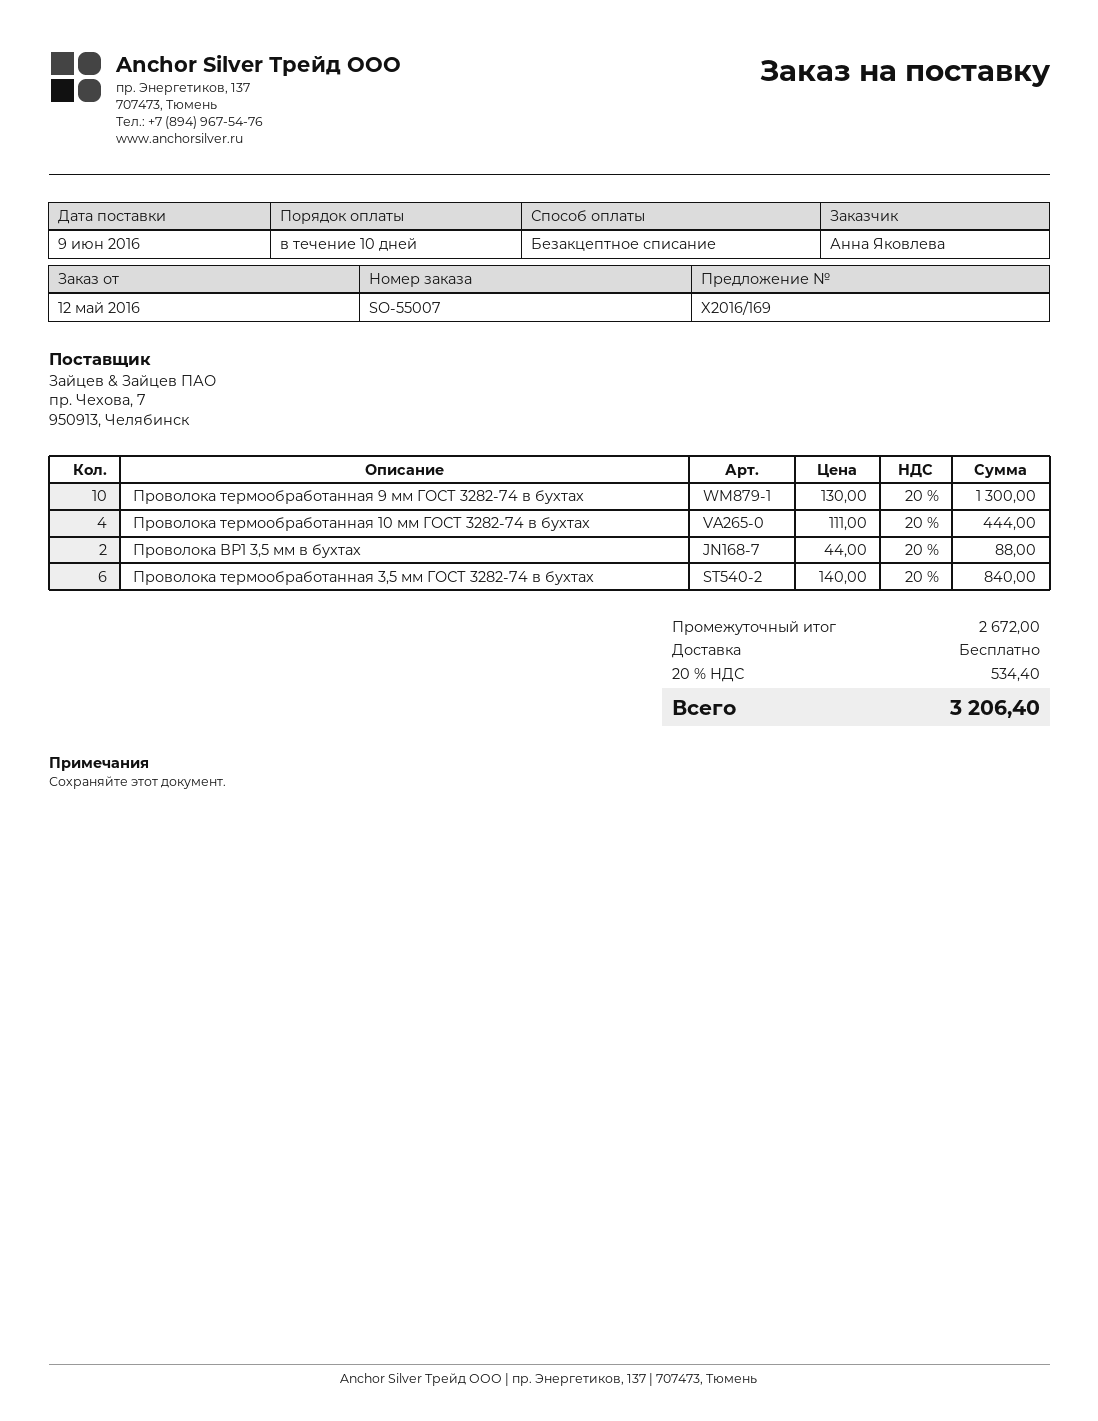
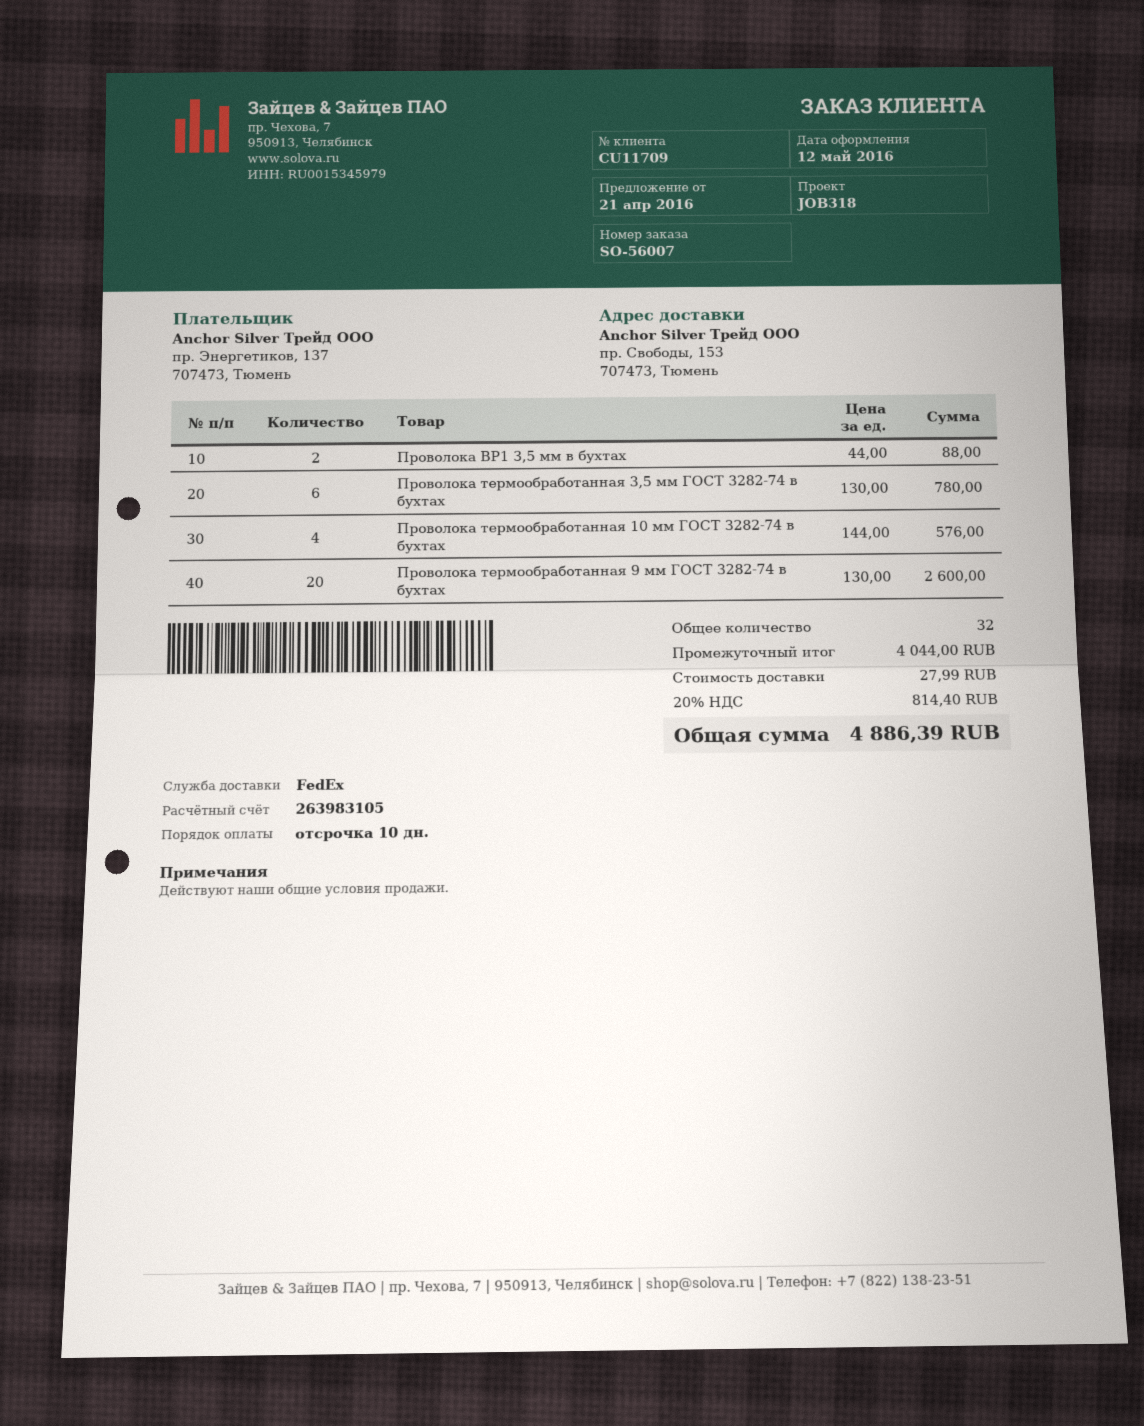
order number: SO-55007 -> SO-56007
Проволока термообработанная 9 мм ГОСТ 3282-74 в бухтах: 10 x 130.00 = 1300.00 -> 20 x 130.00 = 2600.00
Проволока термообработанная 10 мм ГОСТ 3282-74 в бухтах: 4 x 111.00 = 444.00 -> 4 x 144.00 = 576.00
Проволока термообработанная 3,5 мм ГОСТ 3282-74 в бухтах: 6 x 140.00 = 840.00 -> 6 x 130.00 = 780.00
subtotal: 2672.00 -> 4044.00
shipping: 0.00 -> 27.99
tax: 20% = 534.40 -> 20% = 814.40
total: 3206.40 -> 4886.39

